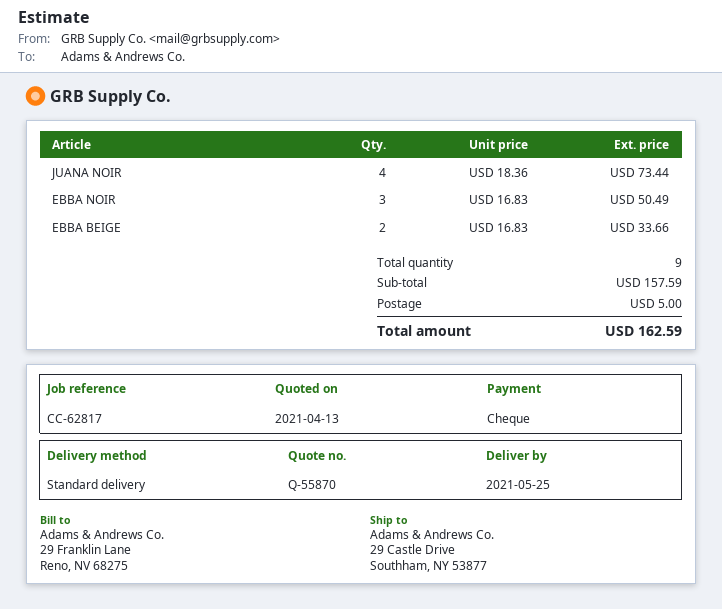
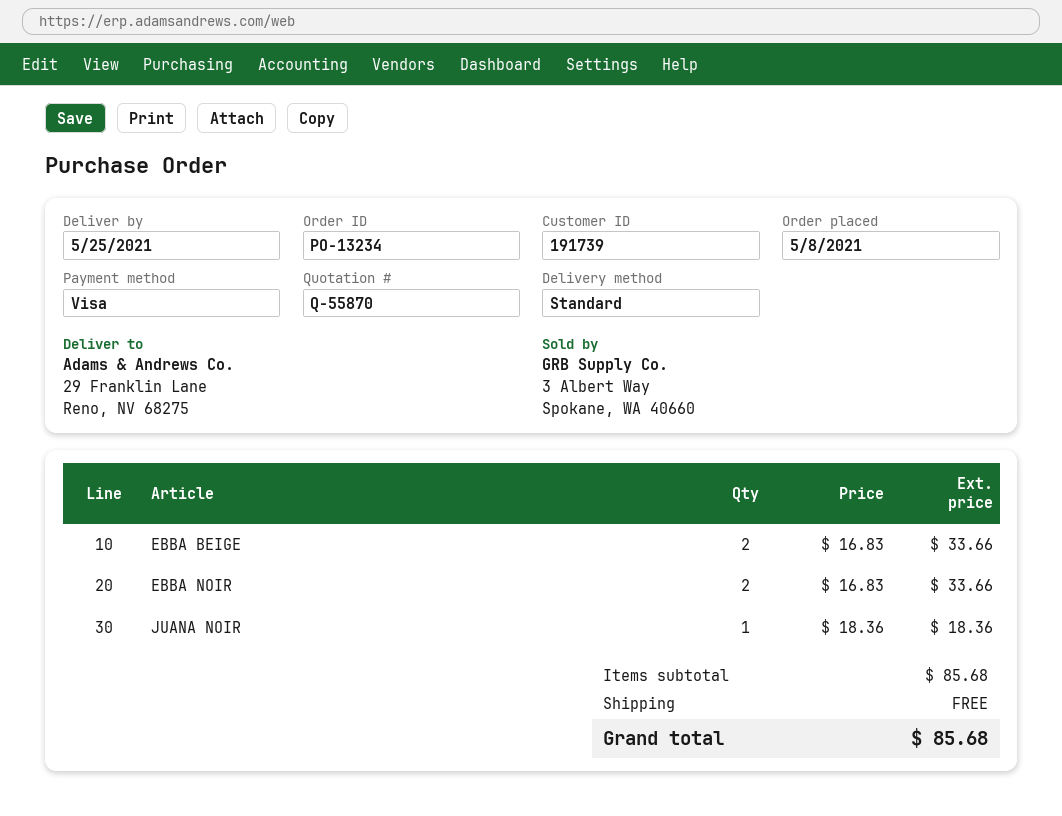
payment method: cheque -> Visa
ship to: 29 Castle Drive, Southham, NY 53877 -> 29 Franklin Lane, Reno, NV 68275
JUANA NOIR: 4 x 18.36 = 73.44 -> 1 x 18.36 = 18.36
EBBA NOIR: 3 x 16.83 = 50.49 -> 2 x 16.83 = 33.66
subtotal: 157.59 -> 85.68
shipping: 5.00 -> 0.00
total: 162.59 -> 85.68

